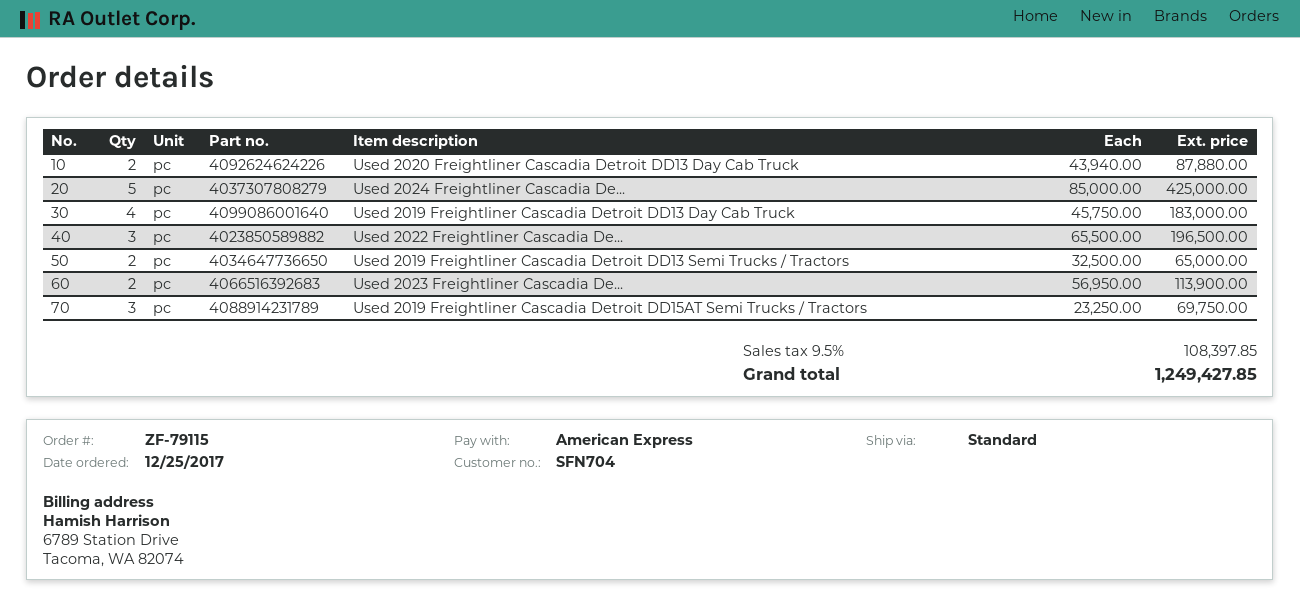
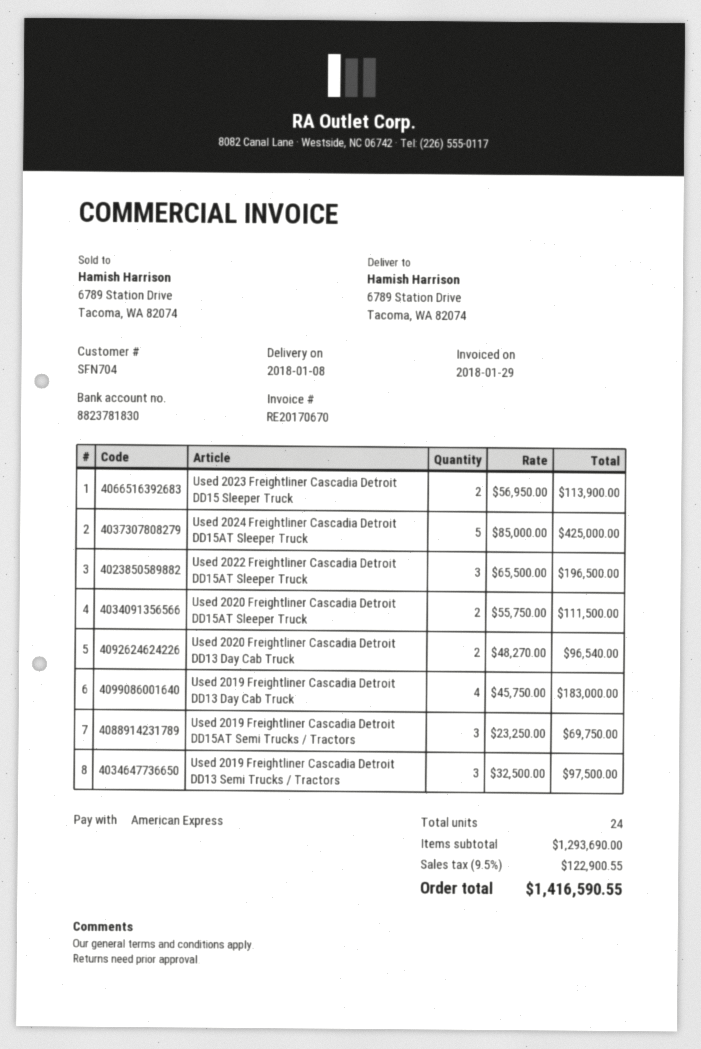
Used 2020 Freightliner Cascadia Detroit DD13 Day Cab Truck: 2 x 43940.00 = 87880.00 -> 2 x 48270.00 = 96540.00
Used 2019 Freightliner Cascadia Detroit DD13 Semi Trucks / Tractors: 2 x 32500.00 = 65000.00 -> 3 x 32500.00 = 97500.00
Used 2020 Freightliner Cascadia Detroit DD15AT Sleeper Truck: none -> 2 x 55750.00 = 111500.00
tax: 9.5% = 108397.85 -> 9.5% = 122900.55
total: 1249427.85 -> 1416590.55

